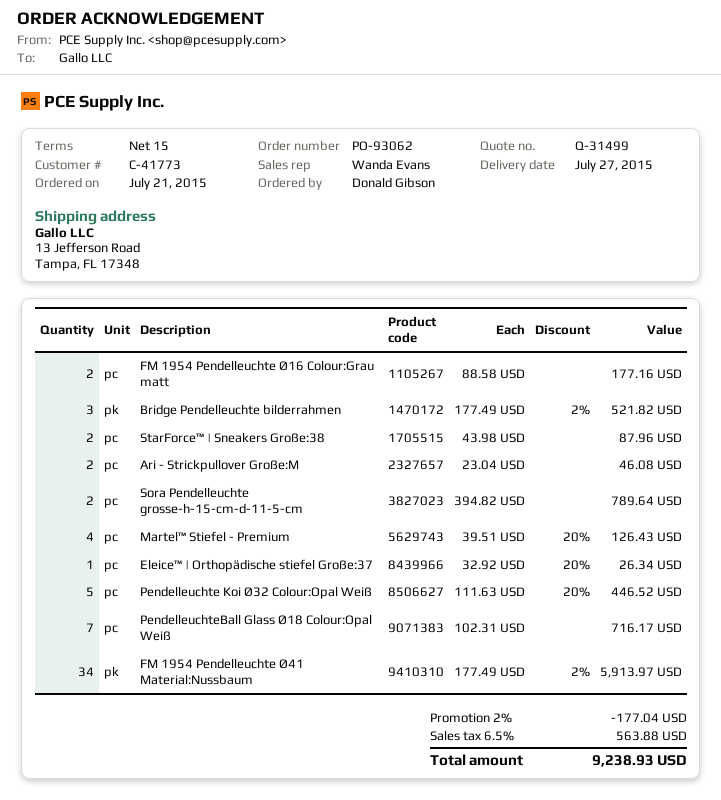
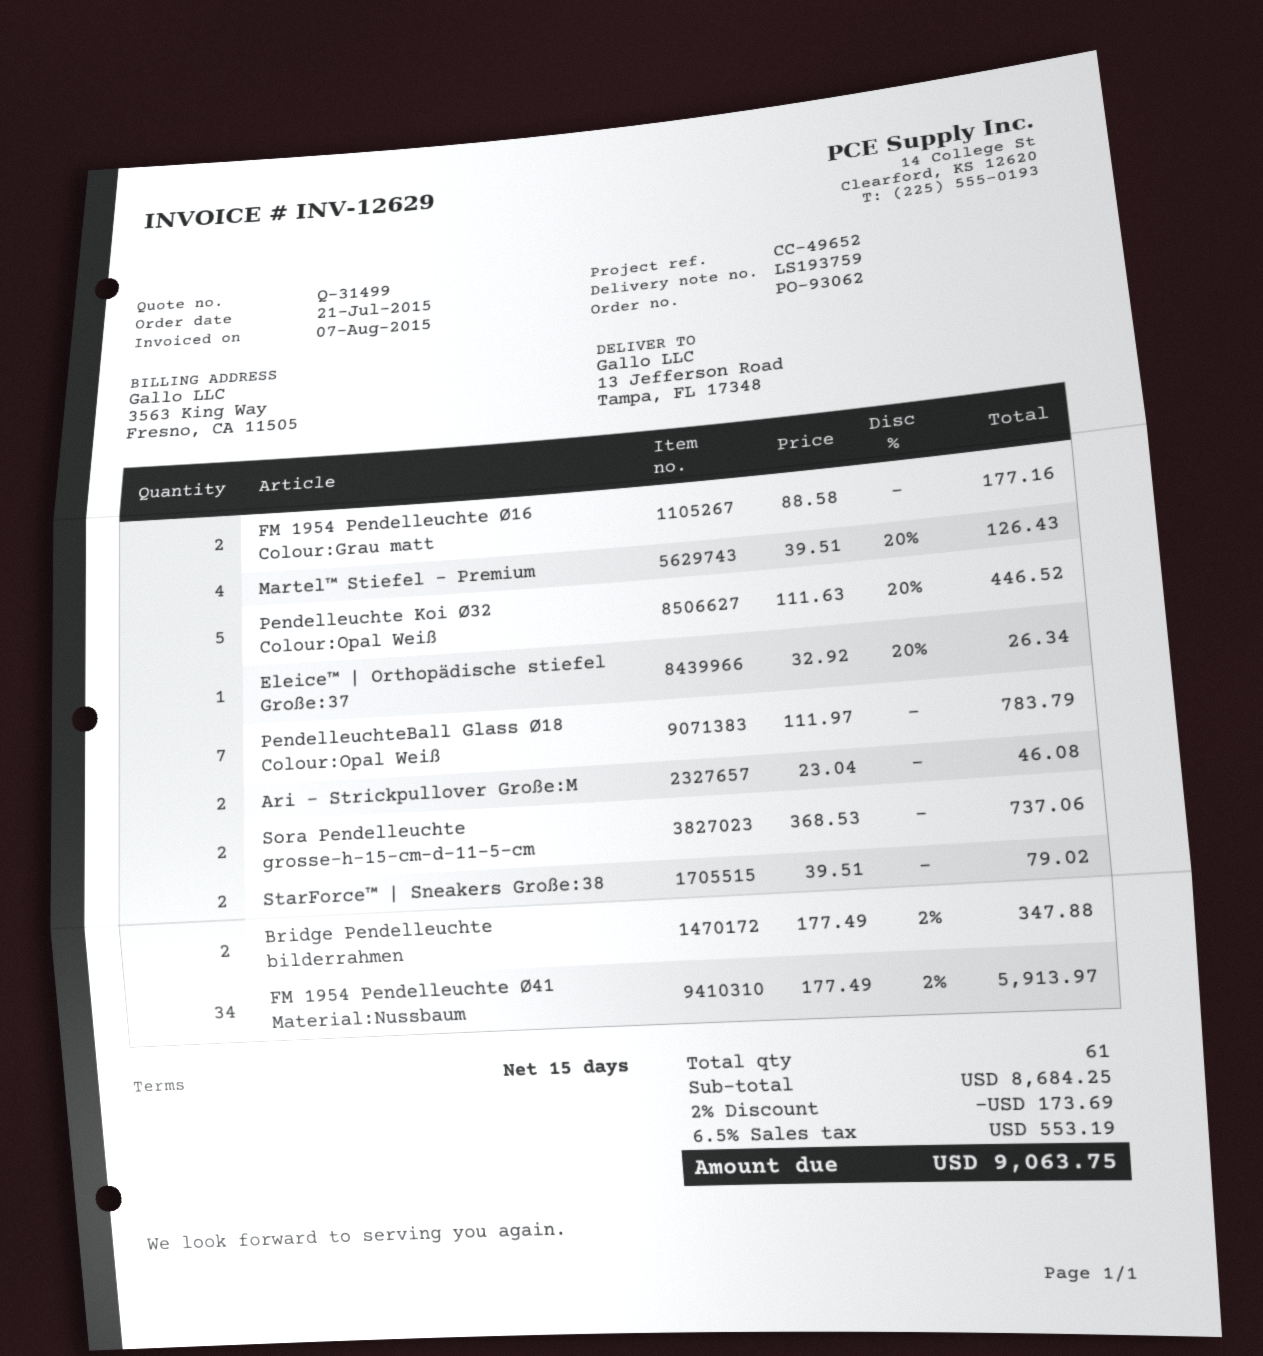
Bridge Pendelleuchte bilderrahmen: 3 x 177.49 - 2% = 521.82 -> 2 x 177.49 - 2% = 347.88
StarForce™ | Sneakers Große:38: 2 x 43.98 = 87.96 -> 2 x 39.51 = 79.02
Sora Pendelleuchte grosse-h-15-cm-d-11-5-cm: 2 x 394.82 = 789.64 -> 2 x 368.53 = 737.06
PendelleuchteBall Glass Ø18 Colour:Opal Weiß: 7 x 102.31 = 716.17 -> 7 x 111.97 = 783.79
discount: 2% = 177.04 -> 2% = 173.69
tax: 6.5% = 563.88 -> 6.5% = 553.19
total: 9238.93 -> 9063.75

